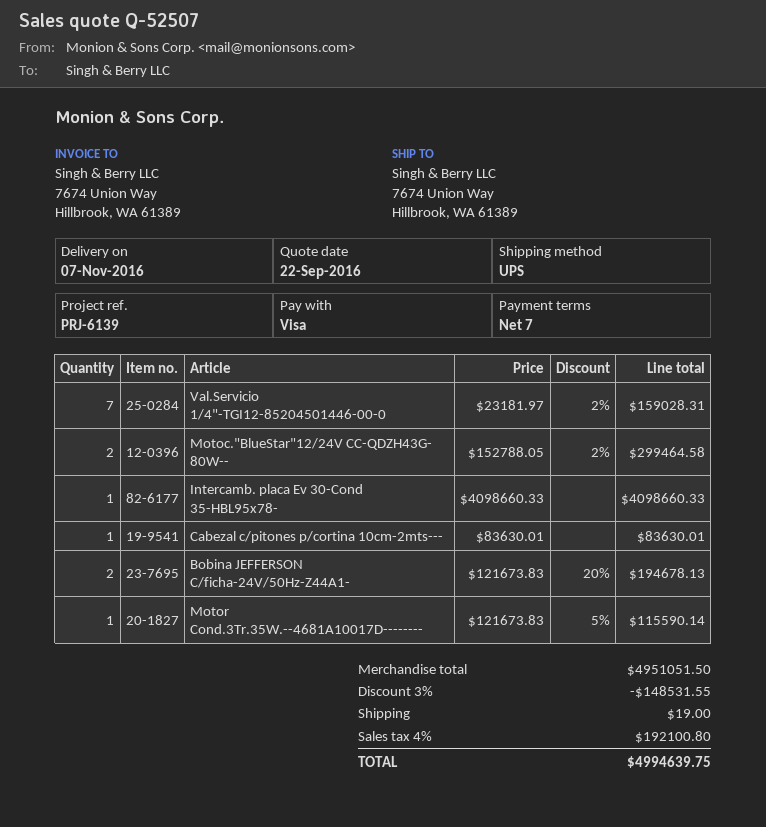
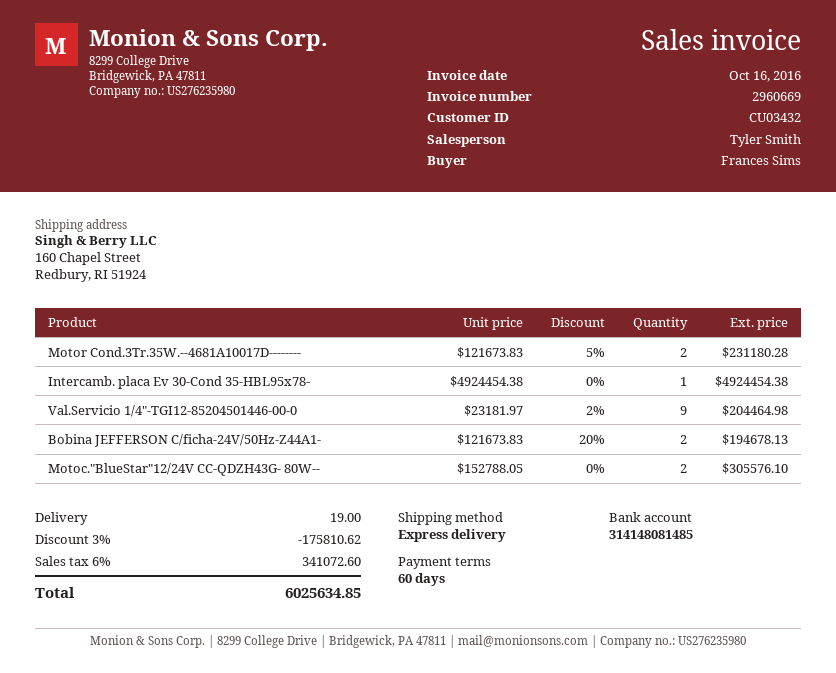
payment terms: 7 days -> 60 days
shipping method: UPS -> express
ship to: 7674 Union Way, Hillbrook, WA 61389 -> 160 Chapel Street, Redbury, RI 51924
Val.Servicio 1/4"-TGI12-85204501446-00-0: 7 x 23181.97 - 2% = 159028.31 -> 9 x 23181.97 - 2% = 204464.98
Motoc."BlueStar"12/24V CC-QDZH43G- 80W--: 2 x 152788.05 - 2% = 299464.58 -> 2 x 152788.05 = 305576.10
Intercamb. placa Ev 30-Cond 35-HBL95x78-: 1 x 4098660.33 = 4098660.33 -> 1 x 4924454.38 = 4924454.38
Cabezal c/pitones p/cortina 10cm-2mts---: 1 x 83630.01 = 83630.01 -> none
Motor Cond.3Tr.35W.--4681A10017D--------: 1 x 121673.83 - 5% = 115590.14 -> 2 x 121673.83 - 5% = 231180.28
discount: 3% = 148531.55 -> 3% = 175810.62
tax: 4% = 192100.80 -> 6% = 341072.60
total: 4994639.75 -> 6025634.85

